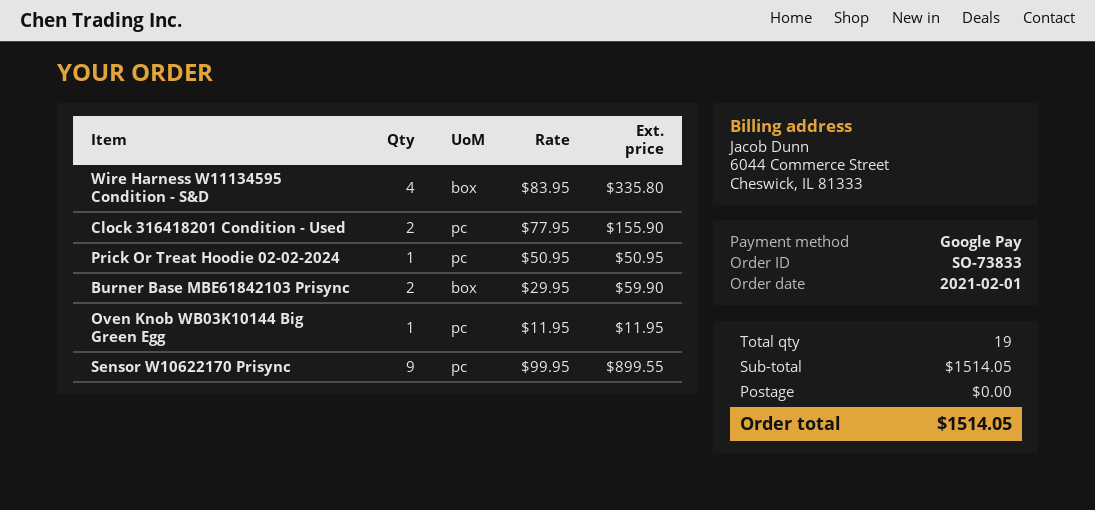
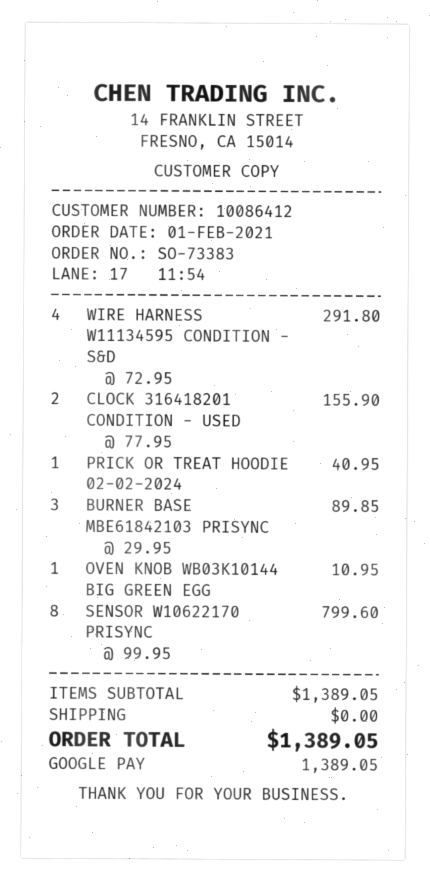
order number: SO-73833 -> SO-73383
Wire Harness W11134595 Condition - S&D: 4 x 83.95 = 335.80 -> 4 x 72.95 = 291.80
Prick Or Treat Hoodie 02-02-2024: 1 x 50.95 = 50.95 -> 1 x 40.95 = 40.95
Burner Base MBE61842103 Prisync: 2 x 29.95 = 59.90 -> 3 x 29.95 = 89.85
Oven Knob WB03K10144 Big Green Egg: 1 x 11.95 = 11.95 -> 1 x 10.95 = 10.95
Sensor W10622170 Prisync: 9 x 99.95 = 899.55 -> 8 x 99.95 = 799.60
subtotal: 1514.05 -> 1389.05
total: 1514.05 -> 1389.05

